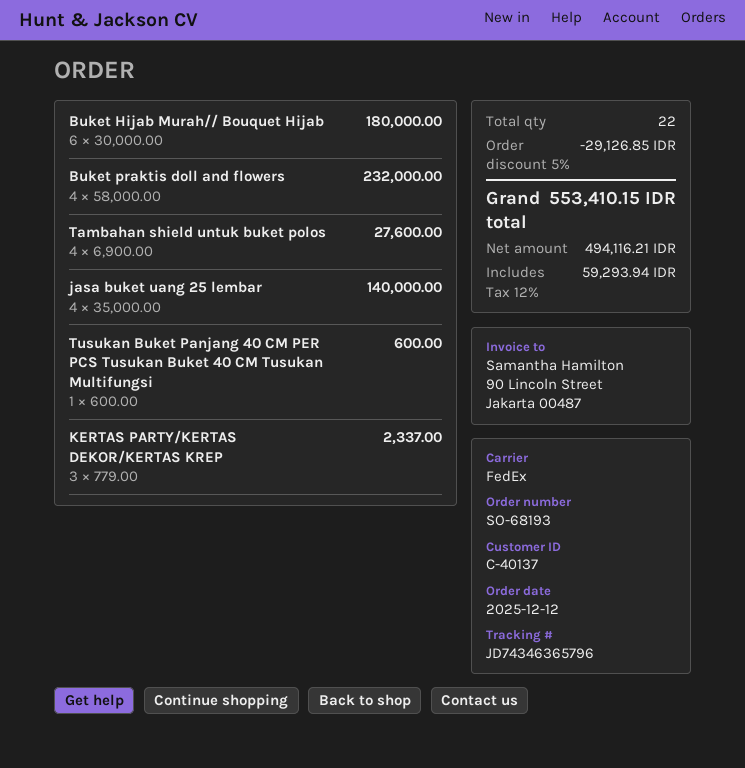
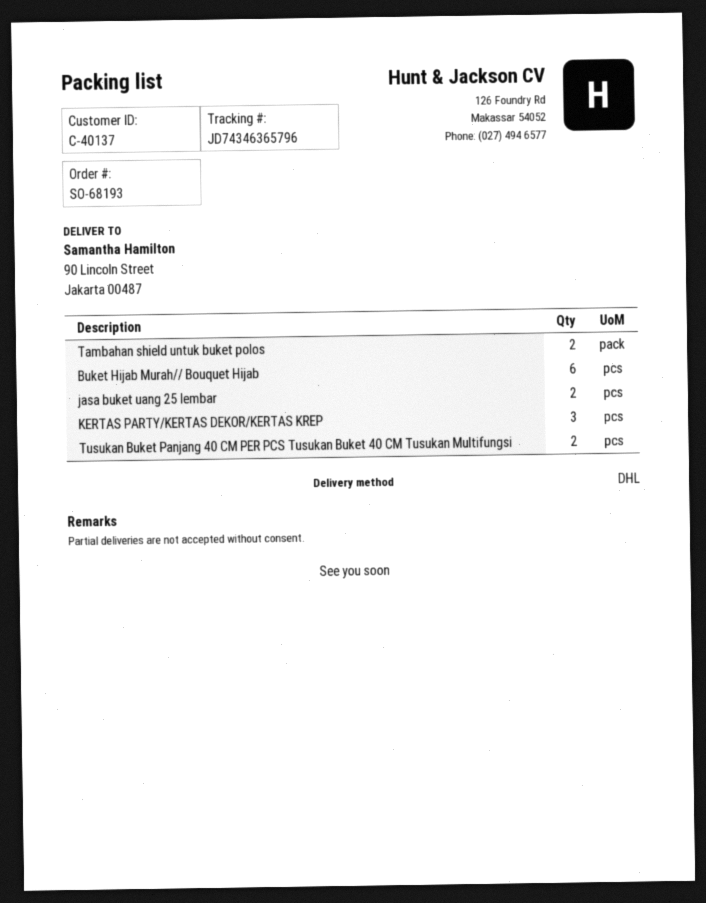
shipping method: FedEx -> DHL
Buket praktis doll and flowers: 4 -> none
Tambahan shield untuk buket polos: 4 -> 2
jasa buket uang 25 lembar: 4 -> 2
Tusukan Buket Panjang 40 CM PER PCS Tusukan Buket 40 CM Tusukan Multifungsi: 1 -> 2

